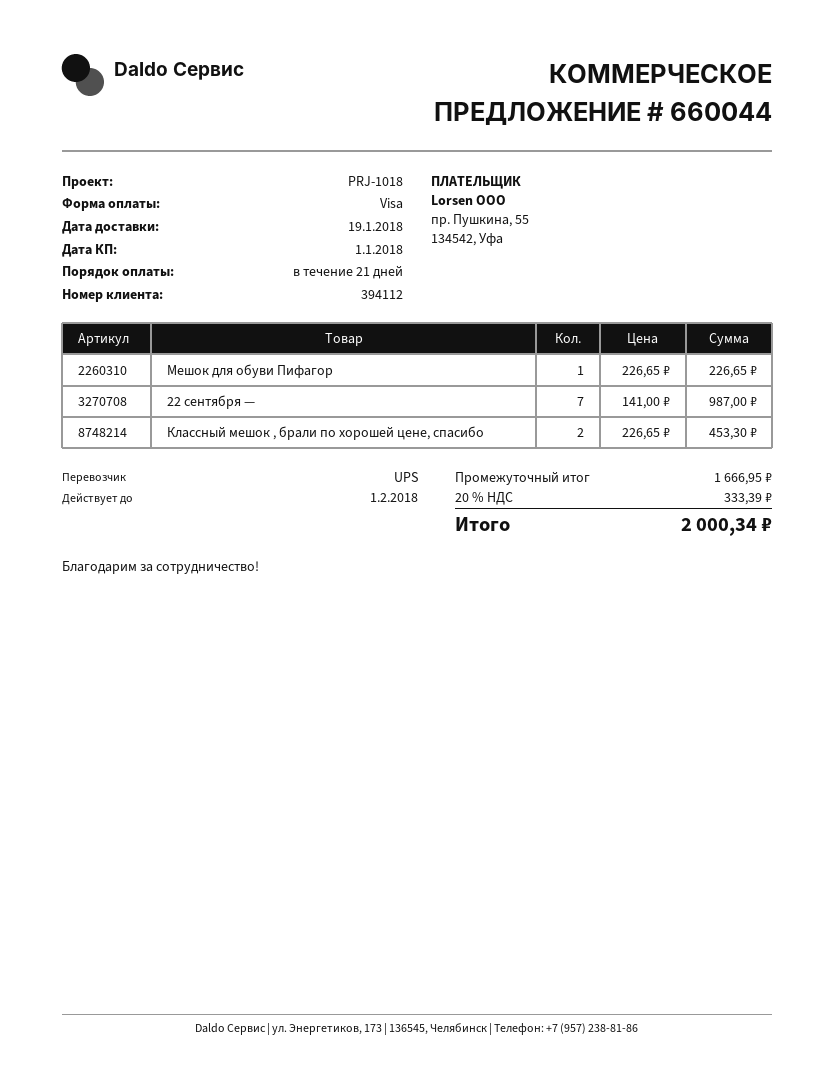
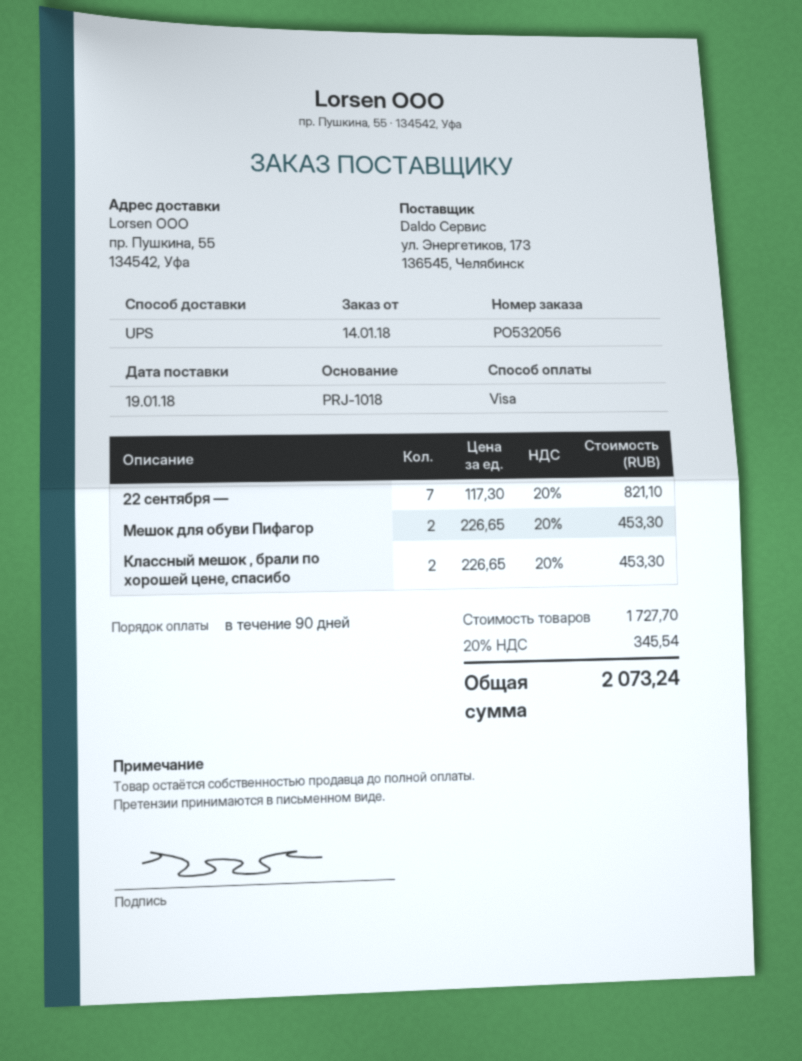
payment terms: 21 days -> 90 days
Мешок для обуви Пифагор: 1 x 226.65 = 226.65 -> 2 x 226.65 = 453.30
22 сентября —: 7 x 141.00 = 987.00 -> 7 x 117.30 = 821.10
subtotal: 1666.95 -> 1727.70
tax: 20% = 333.39 -> 20% = 345.54
total: 2000.34 -> 2073.24

